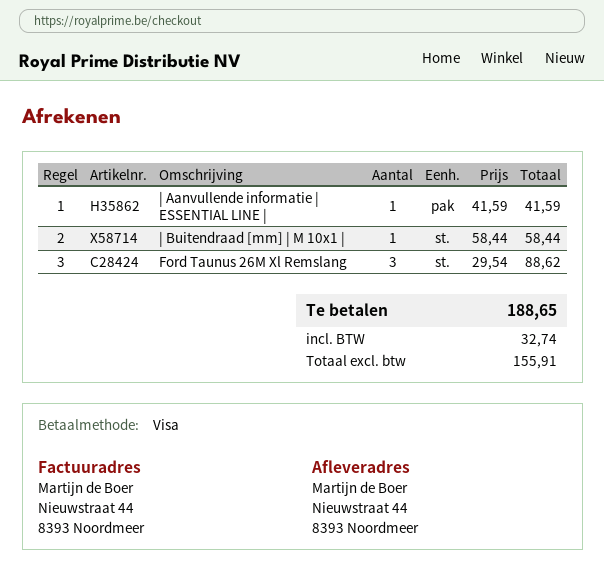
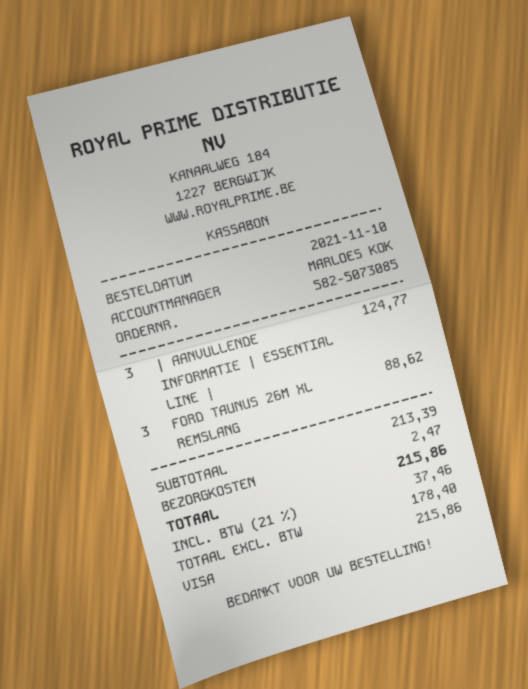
| Aanvullende informatie | ESSENTIAL LINE |: 1 for 41.59 -> 3 for 124.77
| Buitendraad [mm] | M 10x1 |: 1 for 58.44 -> none
shipping: none -> 2.47
net: 155.91 -> 178.40
tax: 32.74 -> 37.46
total: 188.65 -> 215.86

